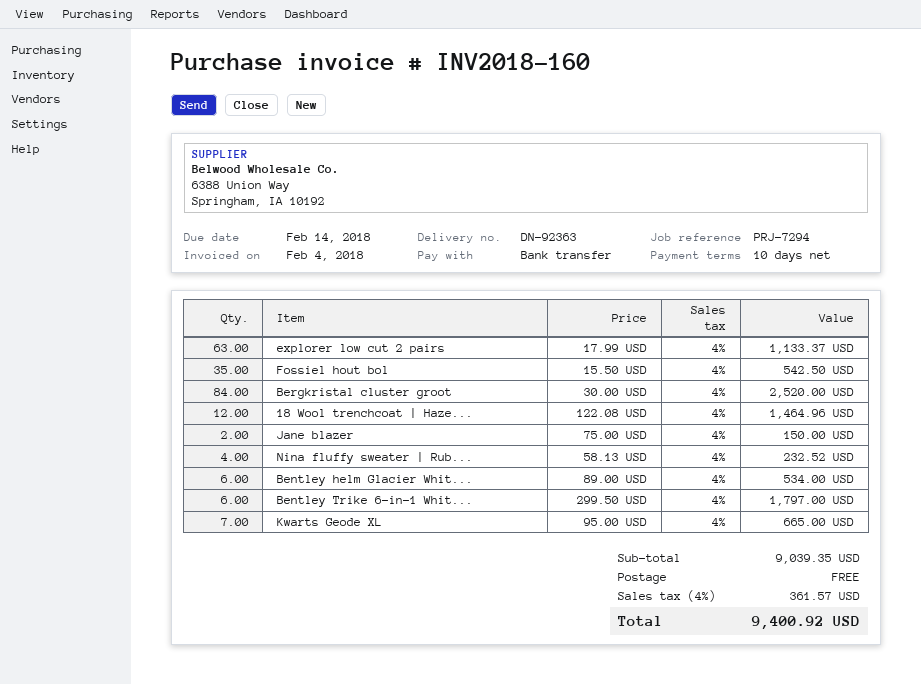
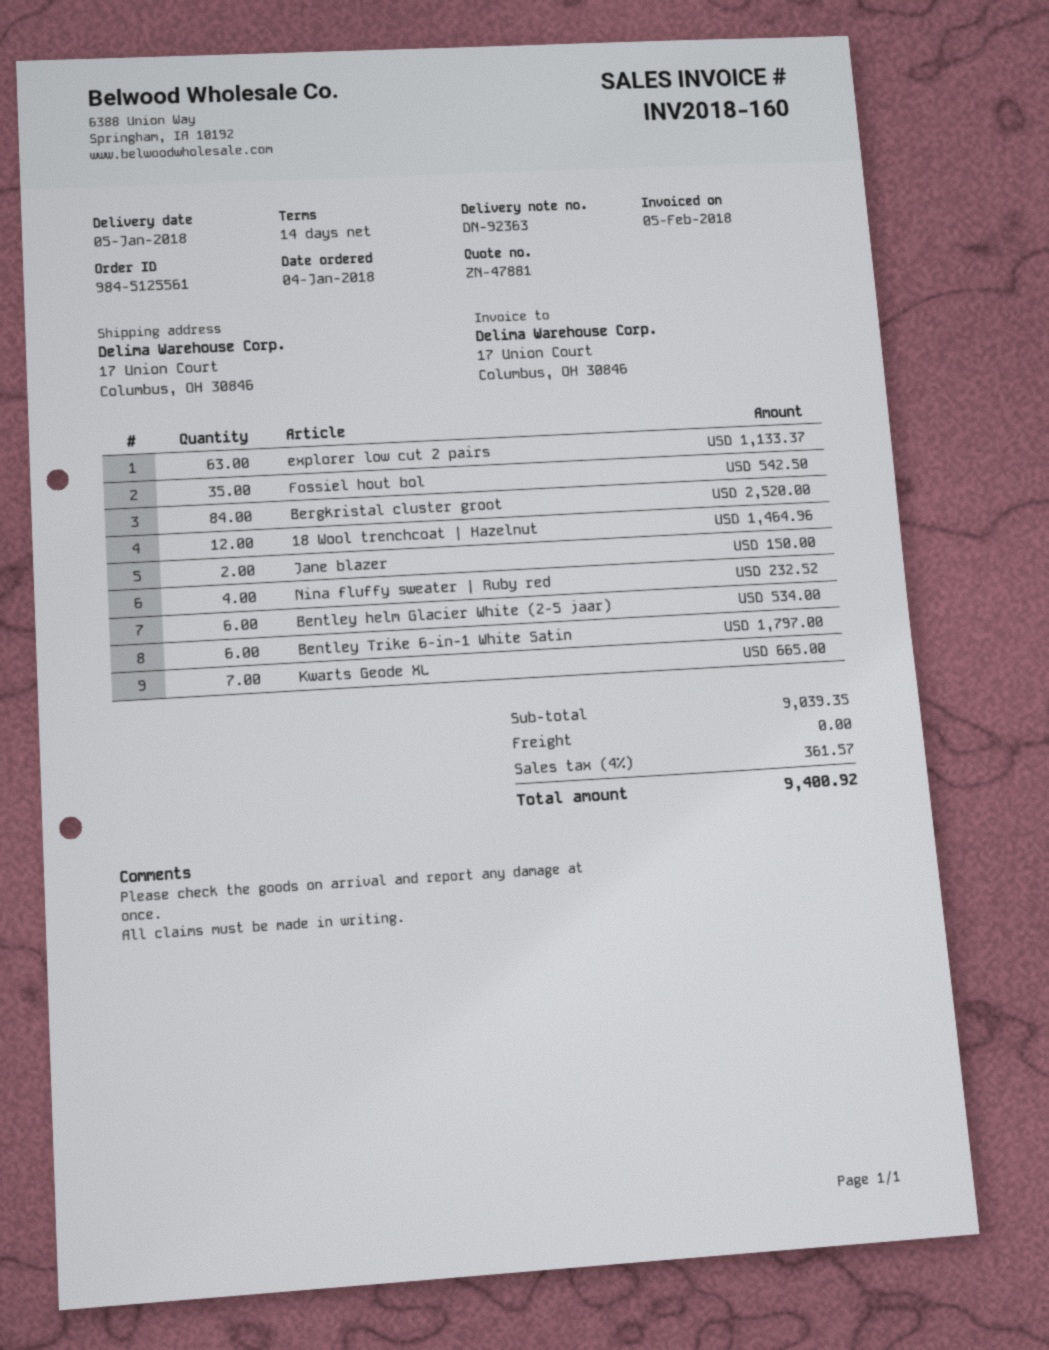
invoice date: 2018-02-04 -> 2018-02-05
payment terms: 10 days -> 14 days

